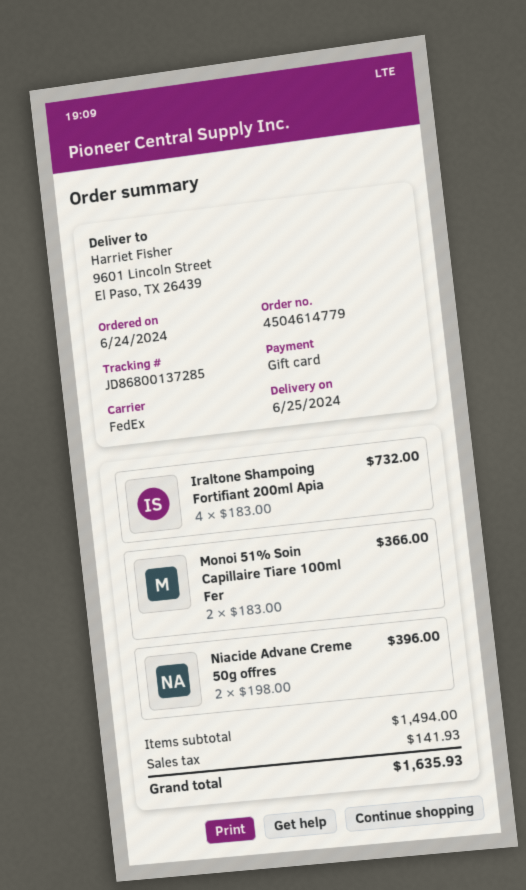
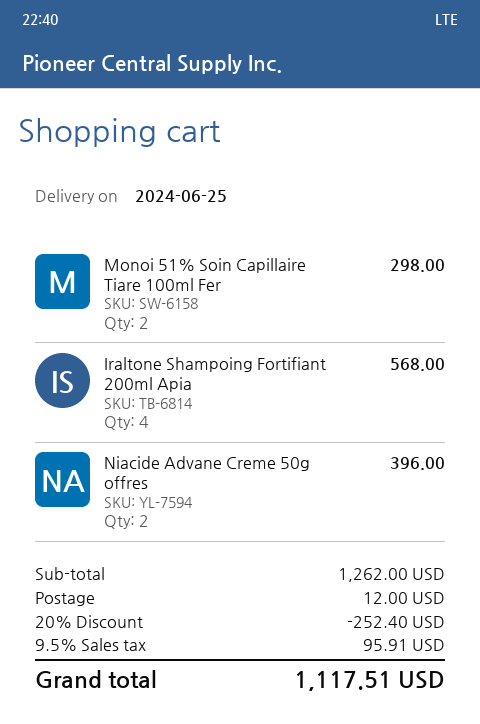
Iraltone Shampoing Fortifiant 200ml Apia: 4 for 732.00 -> 4 for 568.00
Monoi 51% Soin Capillaire Tiare 100ml Fer: 2 for 366.00 -> 2 for 298.00
subtotal: 1494.00 -> 1262.00
discount: none -> 20% = 252.40
shipping: none -> 12.00
tax: 141.93 -> 95.91
total: 1635.93 -> 1117.51

